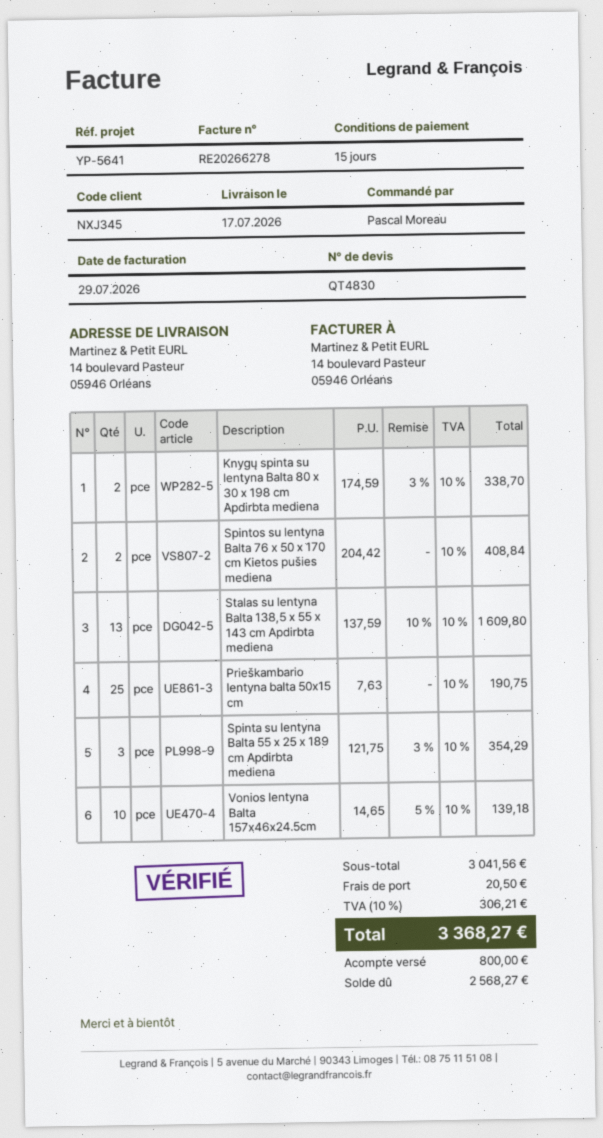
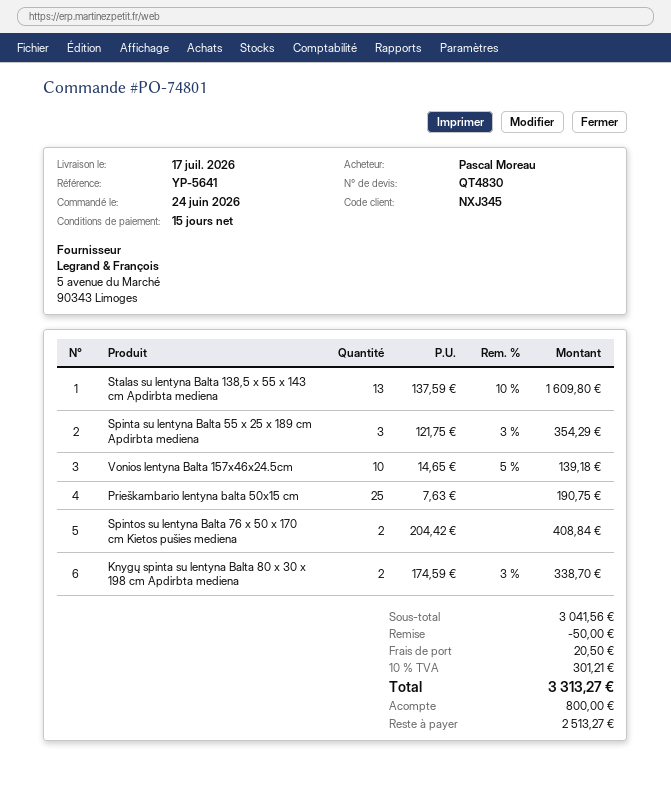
discount: none -> 50.00
tax: 10% = 306.21 -> 10% = 301.21
total: 3368.27 -> 3313.27
balance: 2568.27 -> 2513.27

